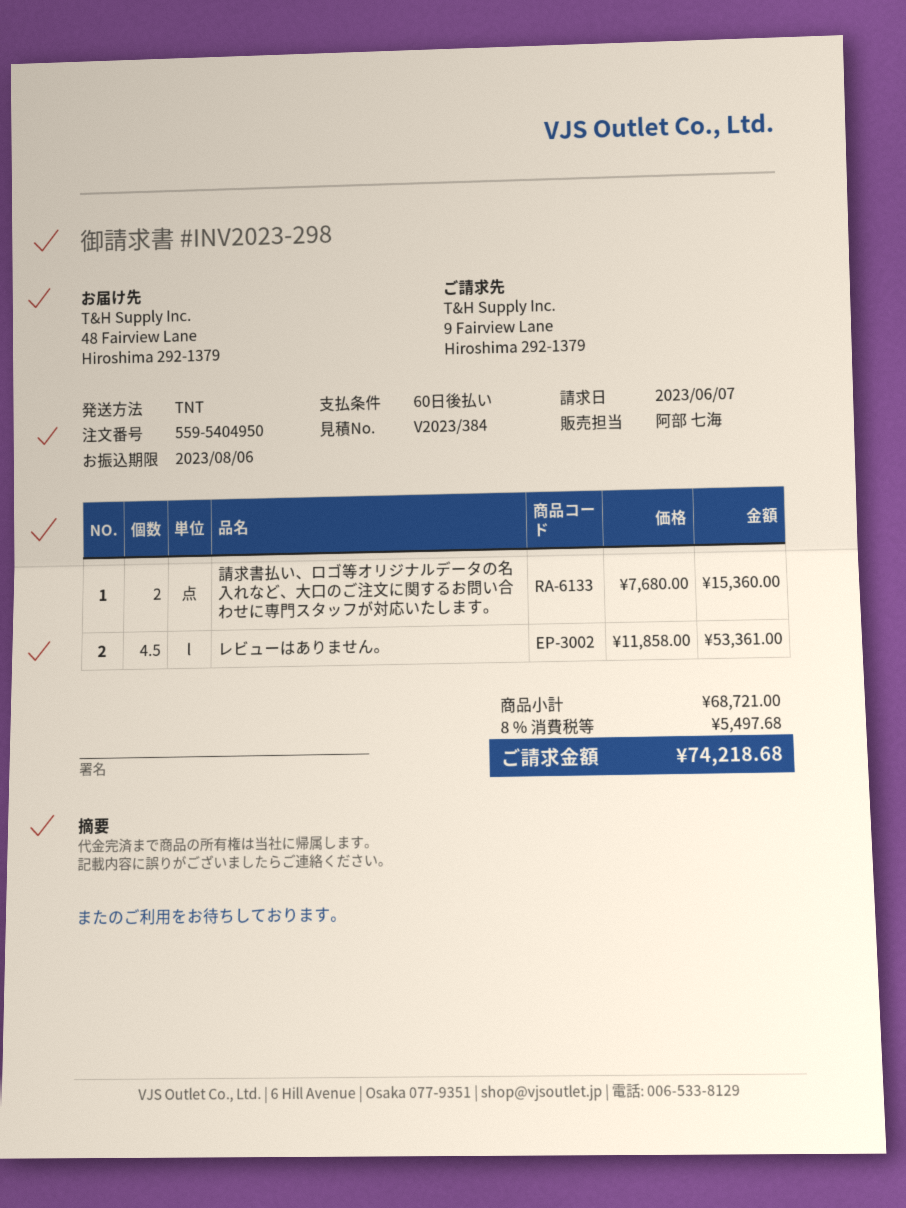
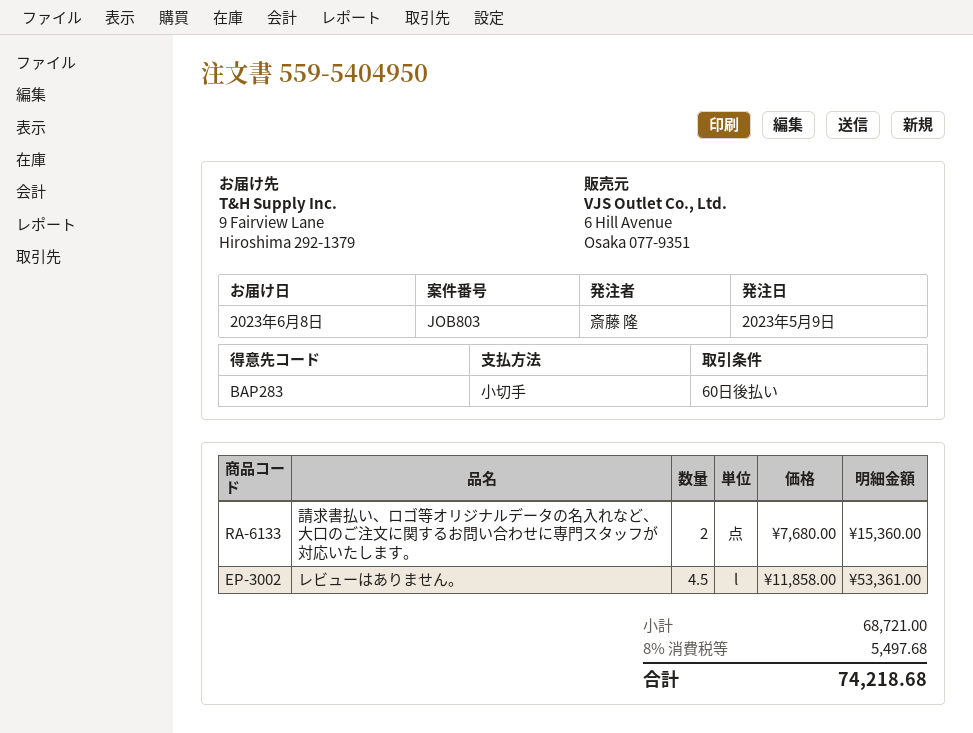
ship to: 48 Fairview Lane, Hiroshima 292-1379 -> 9 Fairview Lane, Hiroshima 292-1379

